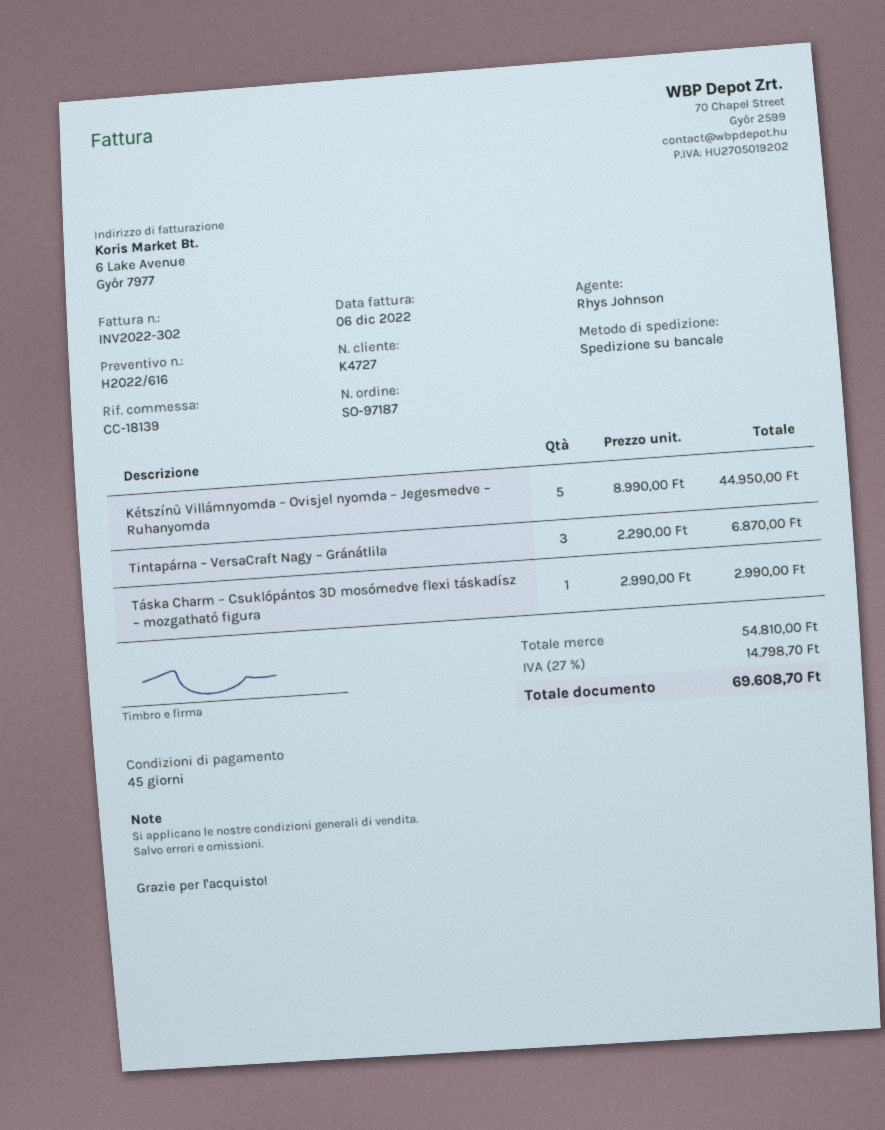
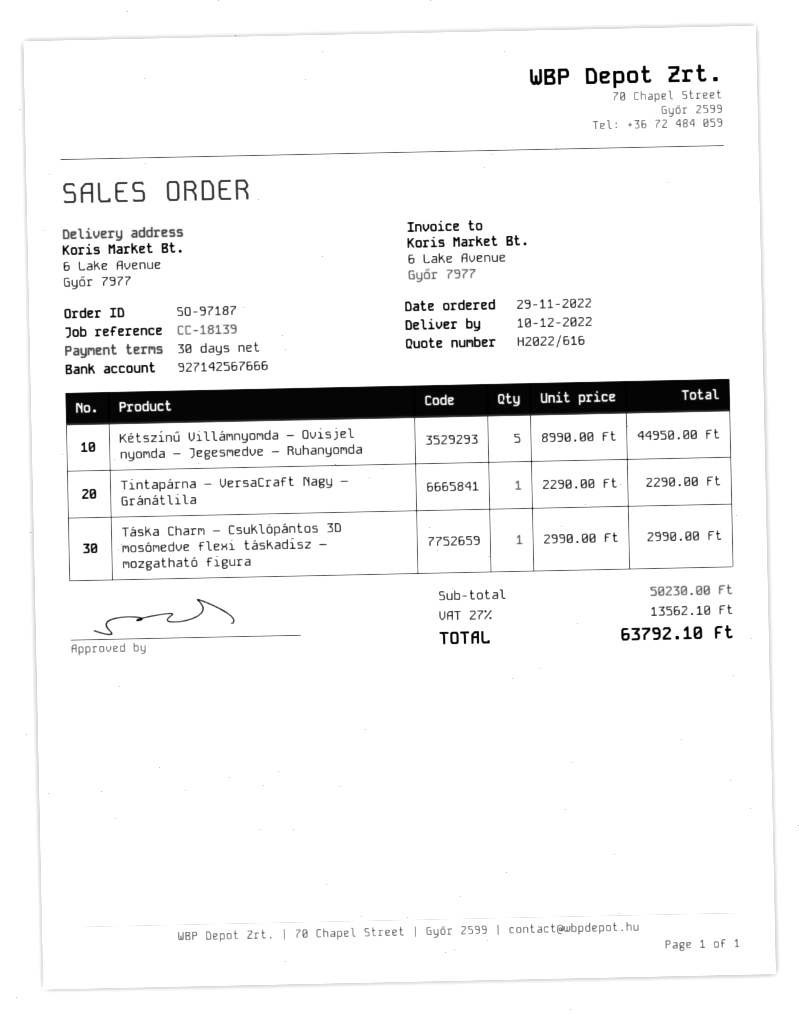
payment terms: 45 days -> 30 days
Tintapárna – VersaCraft Nagy – Gránátlila: 3 x 2290.00 = 6870.00 -> 1 x 2290.00 = 2290.00
subtotal: 54810.00 -> 50230.00
tax: 27% = 14798.70 -> 27% = 13562.10
total: 69608.70 -> 63792.10

